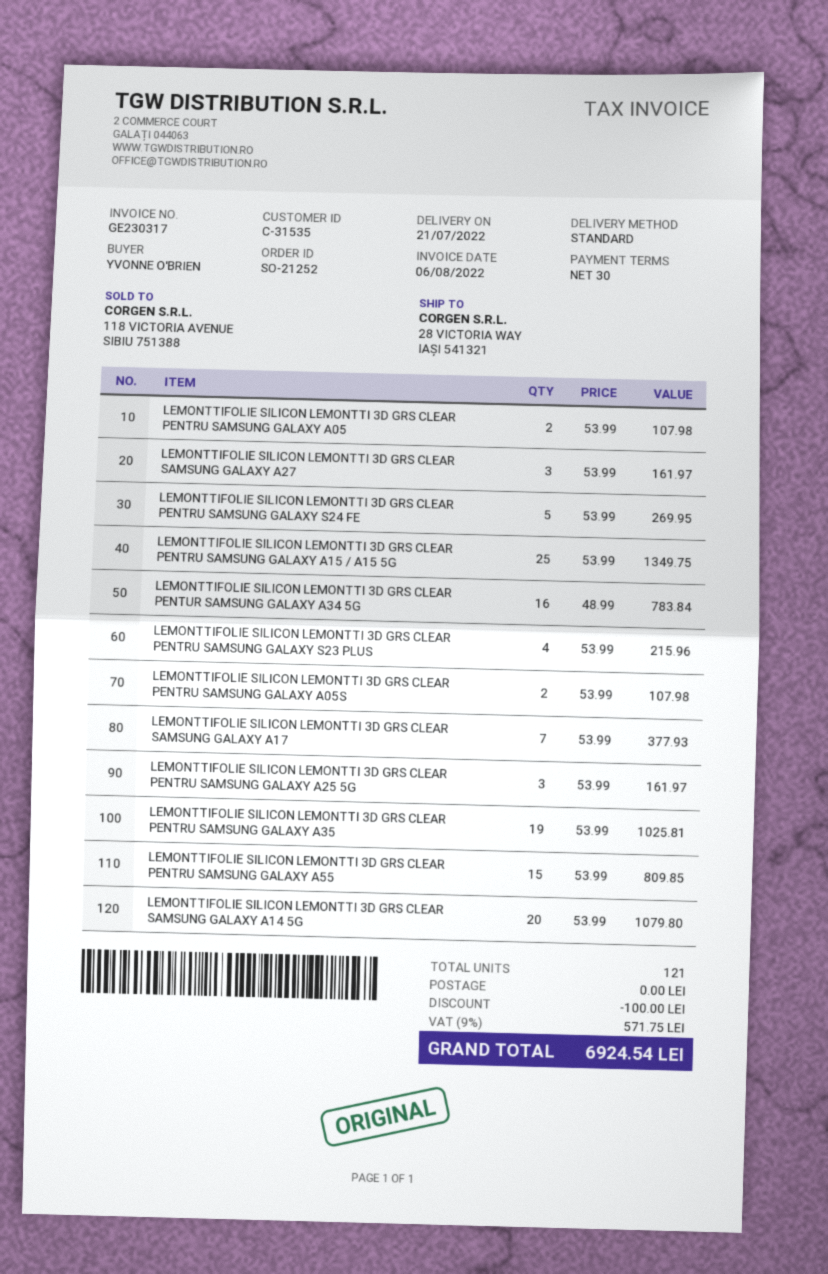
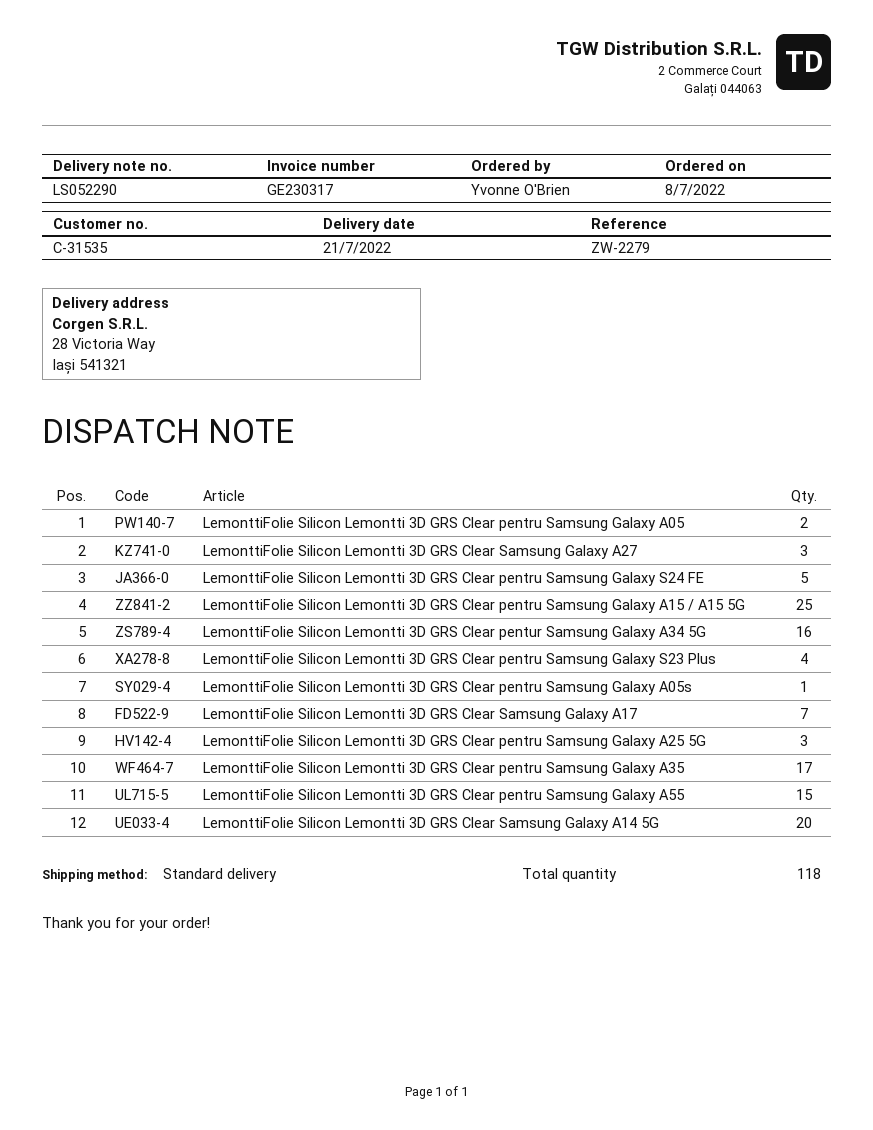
LEMONTTIFOLIE SILICON LEMONTTI 3D GRS CLEAR PENTRU SAMSUNG GALAXY A05S: 2 -> 1
LEMONTTIFOLIE SILICON LEMONTTI 3D GRS CLEAR PENTRU SAMSUNG GALAXY A35: 19 -> 17
total quantity: 121 -> 118

